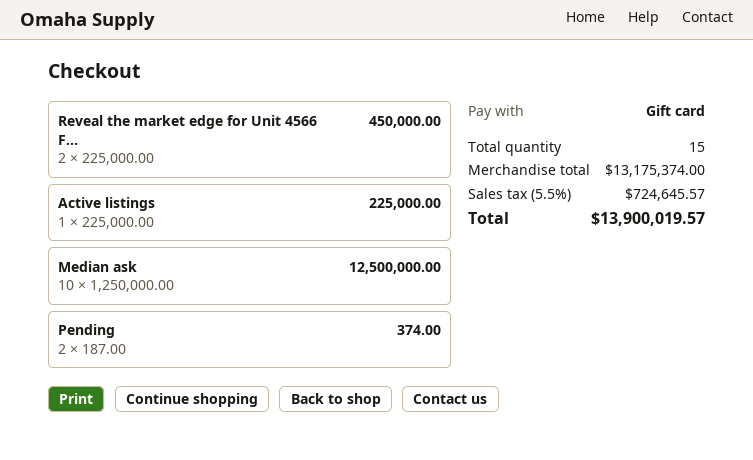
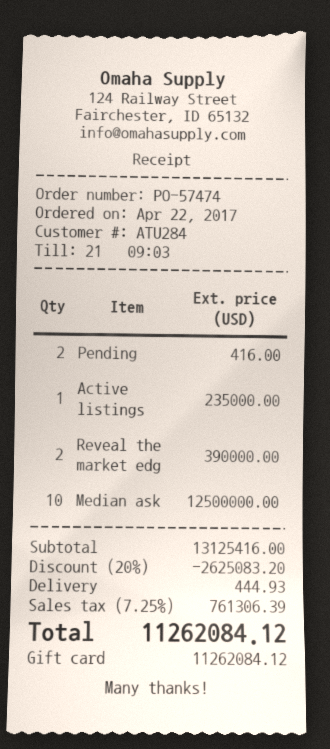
Reveal the market edge for Unit 4566 F...: 2 for 450000.00 -> 2 for 390000.00
Active listings: 1 for 225000.00 -> 1 for 235000.00
Pending: 2 for 374.00 -> 2 for 416.00
subtotal: 13175374.00 -> 13125416.00
discount: none -> 20% = 2625083.20
shipping: none -> 444.93
tax: 5.5% = 724645.57 -> 7.25% = 761306.39
total: 13900019.57 -> 11262084.12

